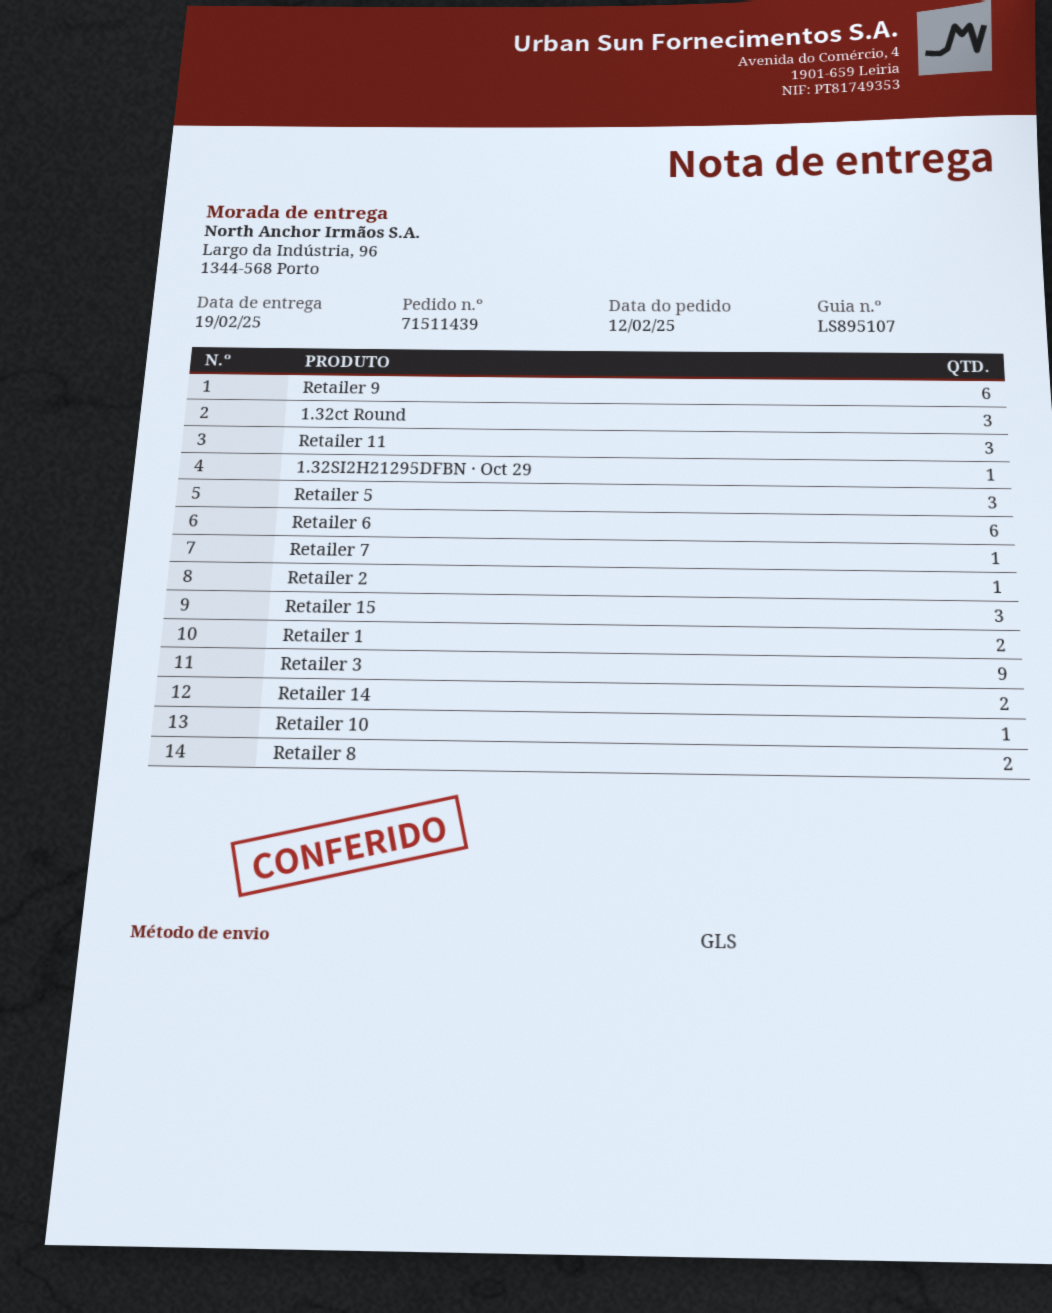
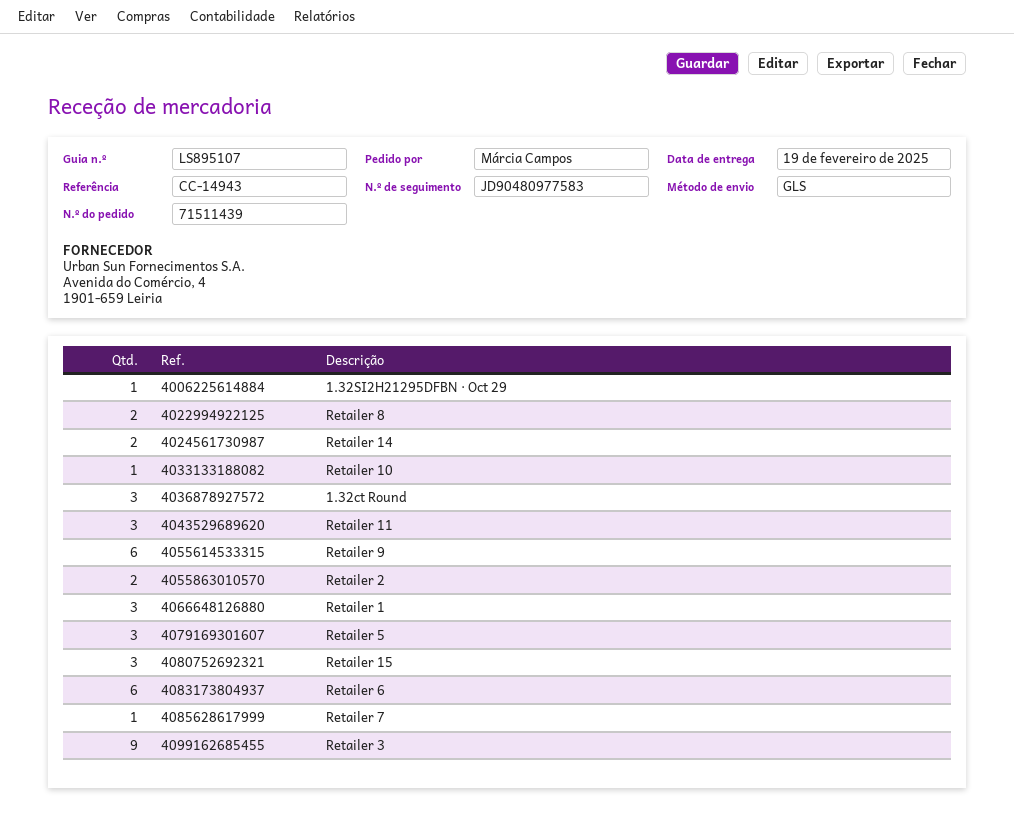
Retailer 2: 1 -> 2
Retailer 1: 2 -> 3

